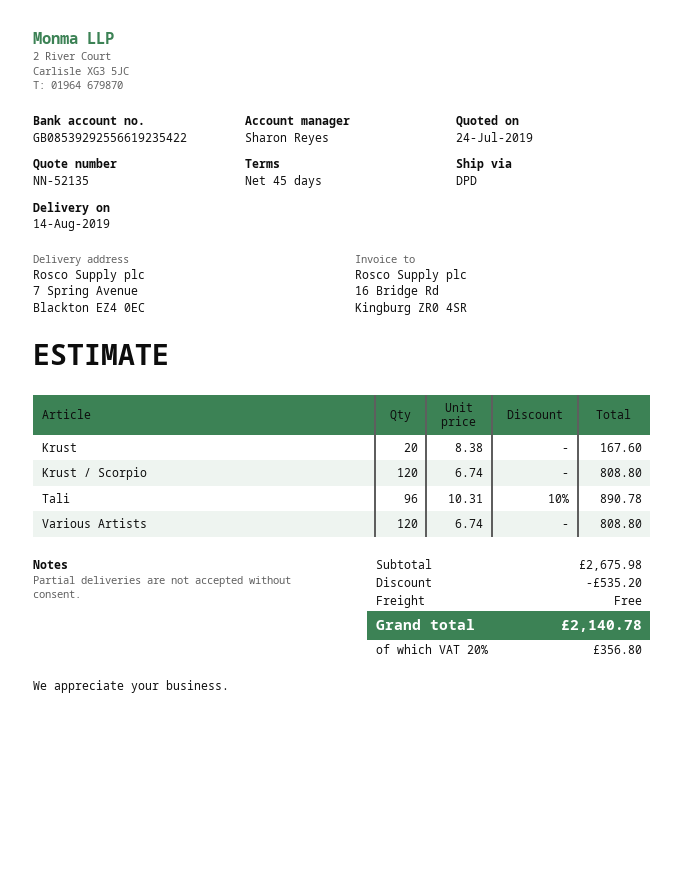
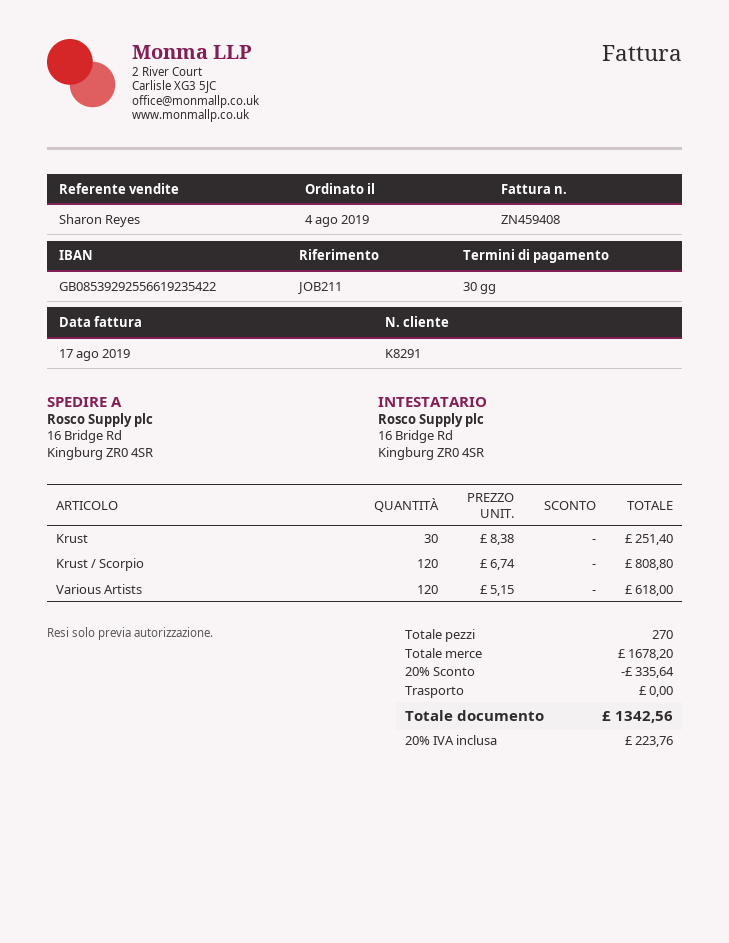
payment terms: 45 days -> 30 days
ship to: 7 Spring Avenue, Blackton EZ4 0EC -> 16 Bridge Rd, Kingburg ZR0 4SR
Krust: 20 x 8.38 = 167.60 -> 30 x 8.38 = 251.40
Tali: 96 x 10.31 - 10% = 890.78 -> none
Various Artists: 120 x 6.74 = 808.80 -> 120 x 5.15 = 618.00
subtotal: 2675.98 -> 1678.20
discount: 535.20 -> 335.64
tax: 20% = 356.80 -> 20% = 223.76
total: 2140.78 -> 1342.56

